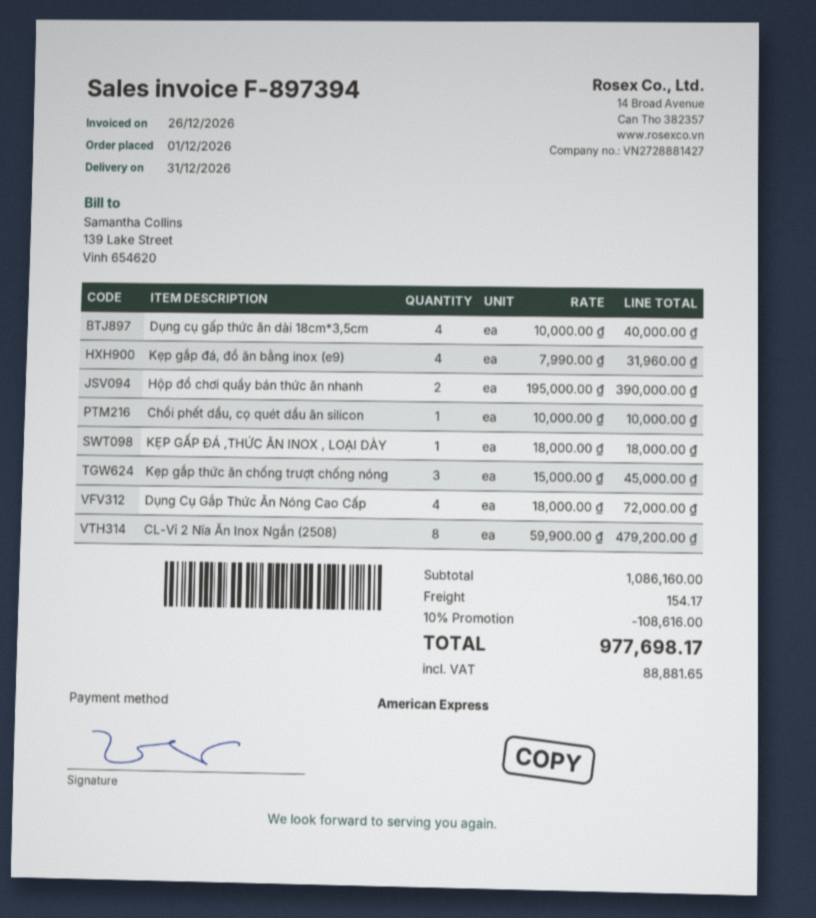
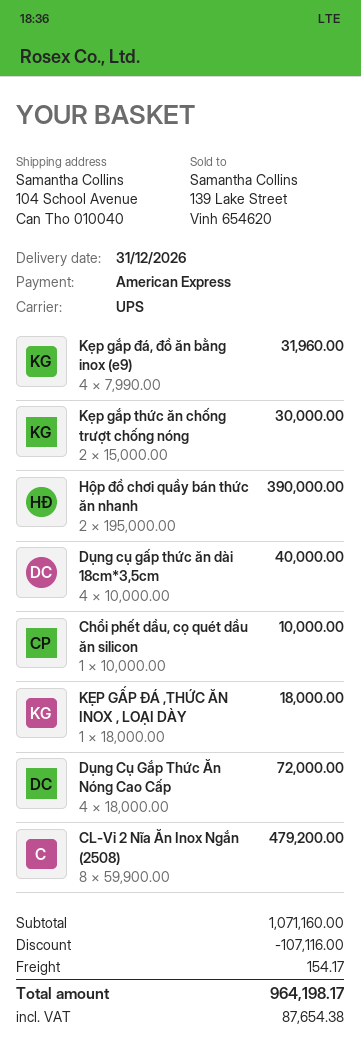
Kẹp gắp thức ăn chống trượt chống nóng: 3 x 15000.00 = 45000.00 -> 2 x 15000.00 = 30000.00
subtotal: 1086160.00 -> 1071160.00
discount: 108616.00 -> 107116.00
tax: 88881.65 -> 87654.38
total: 977698.17 -> 964198.17

